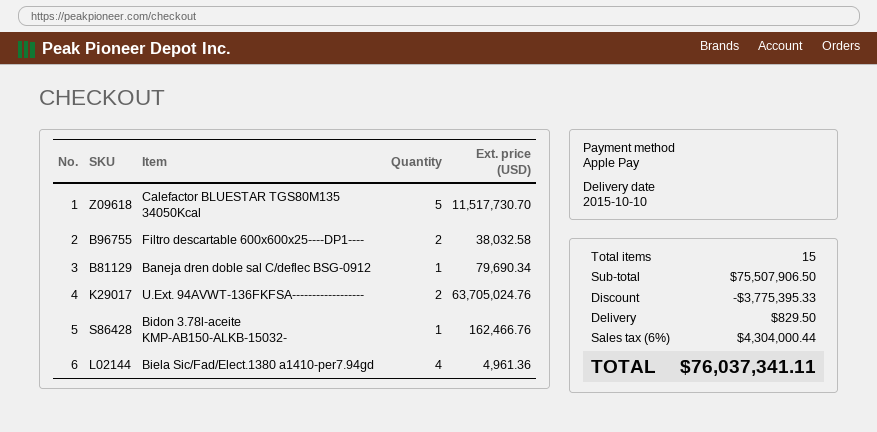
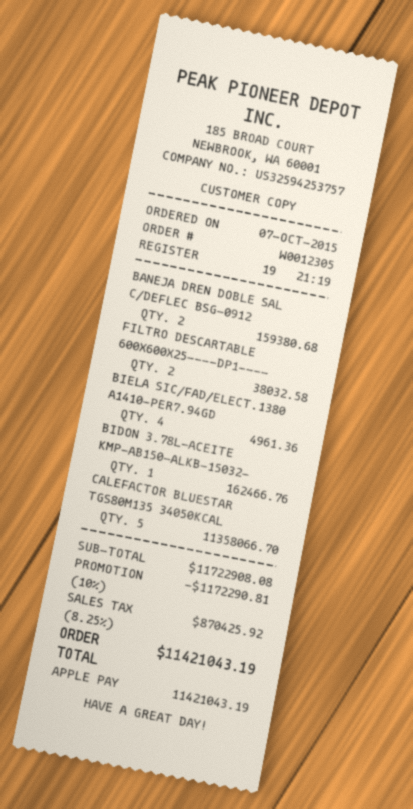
Calefactor BLUESTAR TGS80M135 34050Kcal: 5 for 11517730.70 -> 5 for 11358066.70
Baneja dren doble sal C/deflec BSG-0912: 1 for 79690.34 -> 2 for 159380.68
U.Ext. 94AVWT-136FKFSA------------------: 2 for 63705024.76 -> none
subtotal: 75507906.50 -> 11722908.08
discount: 3775395.33 -> 1172290.81
shipping: 829.50 -> none
tax: 6% = 4304000.44 -> 8.25% = 870425.92
total: 76037341.11 -> 11421043.19

